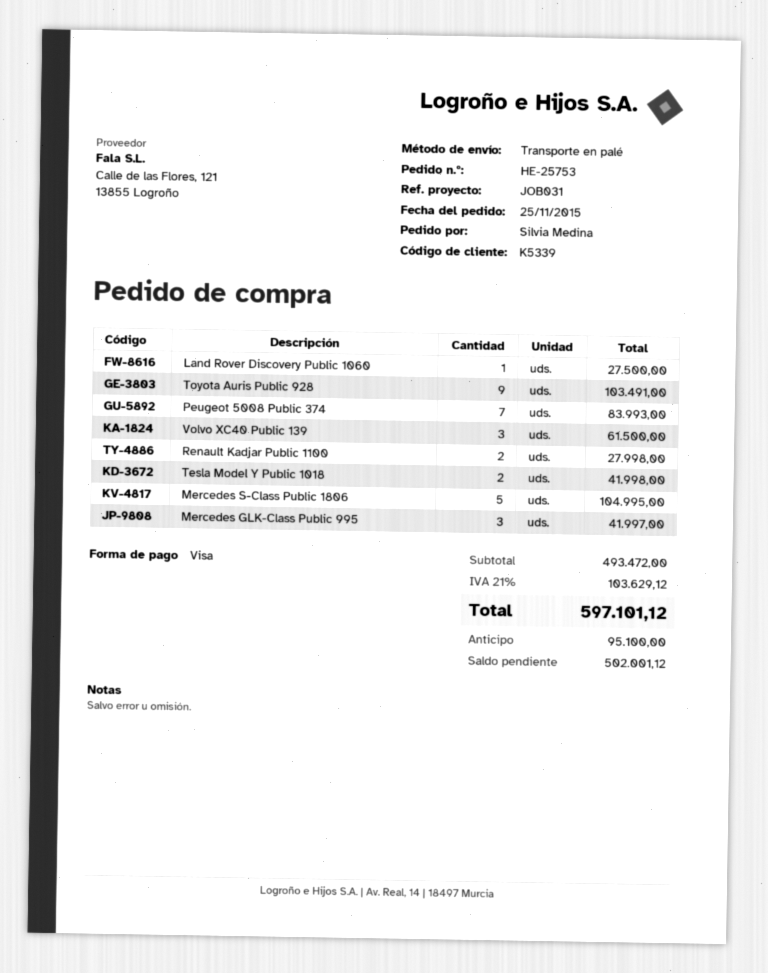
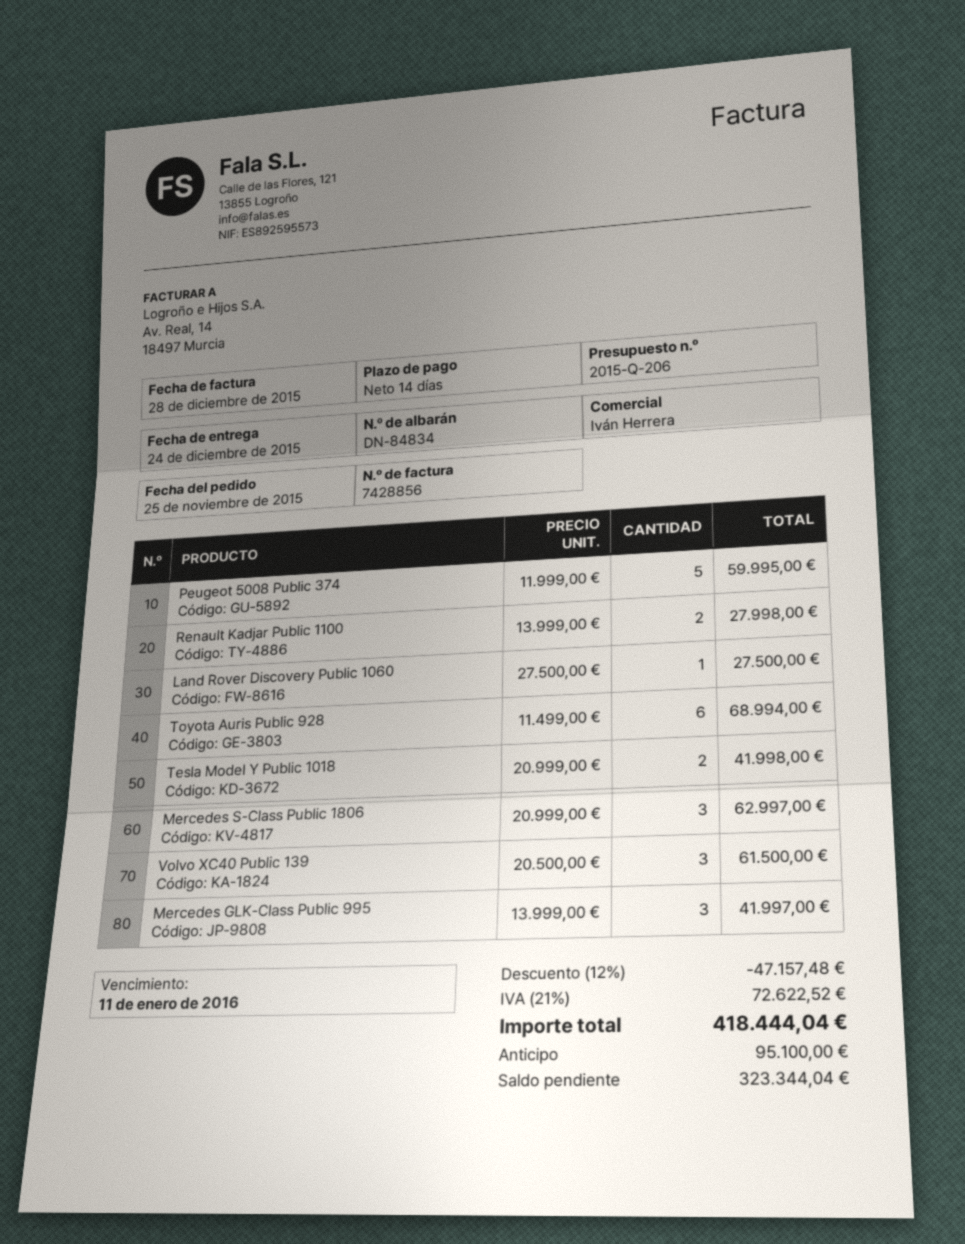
Toyota Auris Public 928: 9 for 103491.00 -> 6 for 68994.00
Peugeot 5008 Public 374: 7 for 83993.00 -> 5 for 59995.00
Mercedes S-Class Public 1806: 5 for 104995.00 -> 3 for 62997.00
discount: none -> 12% = 47157.48
tax: 21% = 103629.12 -> 21% = 72622.52
total: 597101.12 -> 418444.04
balance: 502001.12 -> 323344.04

